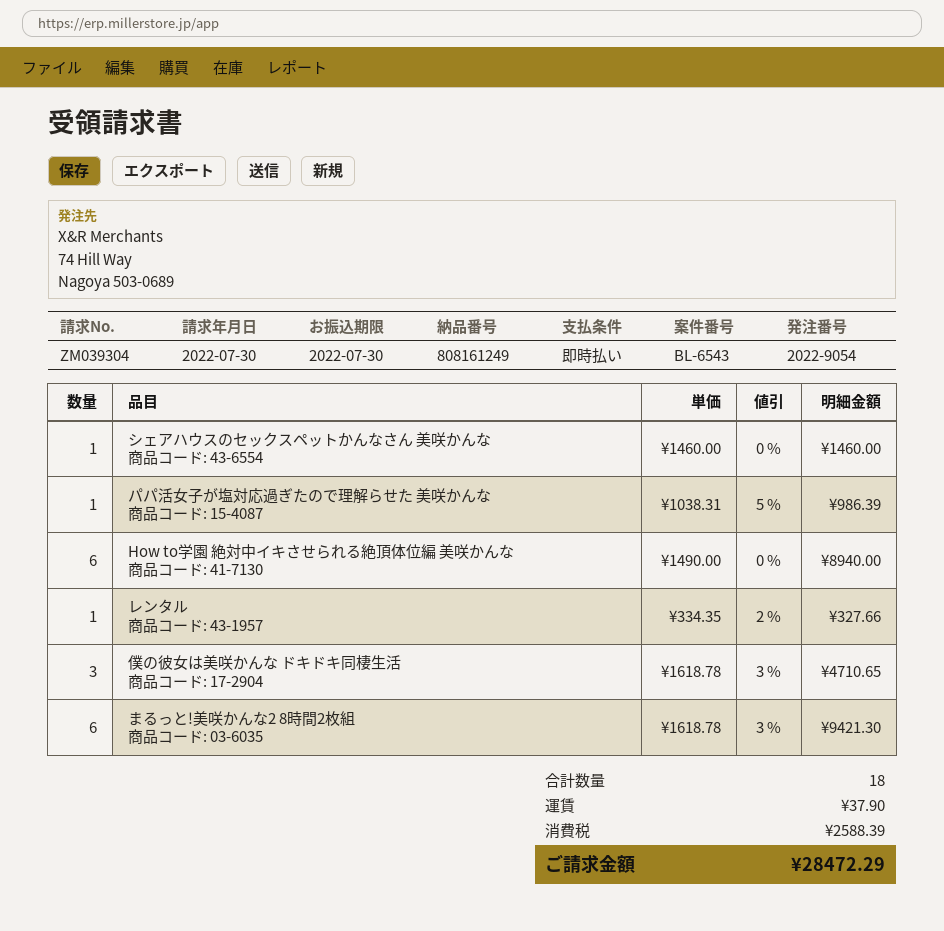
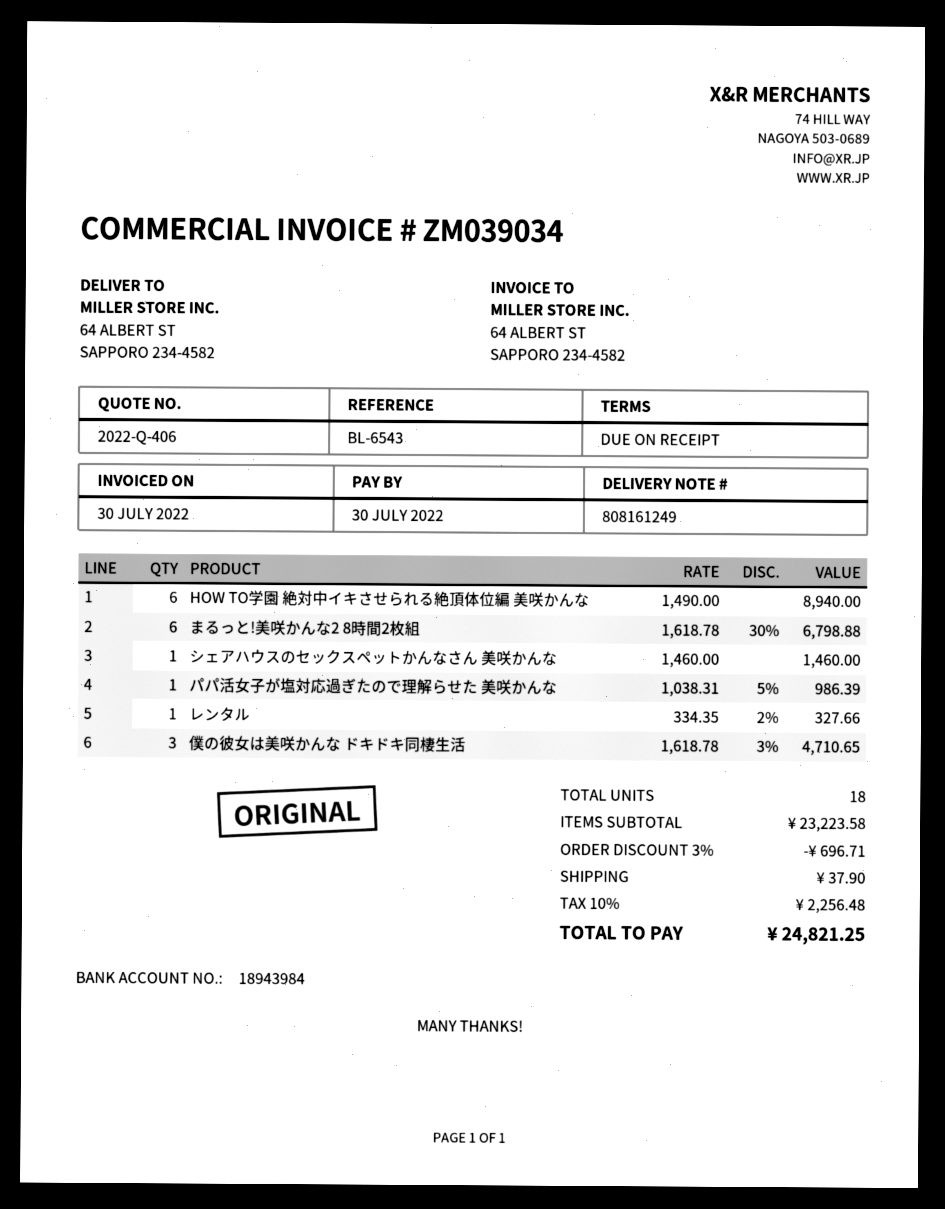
invoice number: ZM039304 -> ZM039034
まるっと!美咲かんな2 8時間2枚組: 6 x 1618.78 - 3% = 9421.30 -> 6 x 1618.78 - 30% = 6798.88
discount: none -> 3% = 696.71
tax: 2588.39 -> 2256.48
total: 28472.29 -> 24821.25

